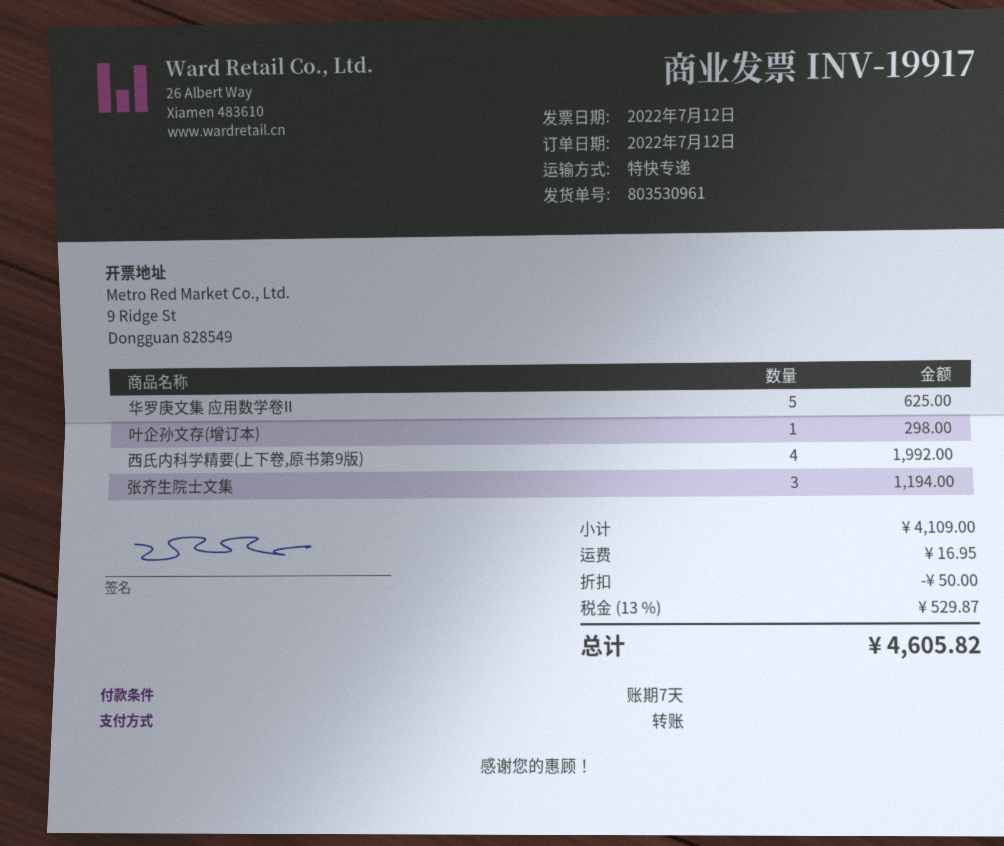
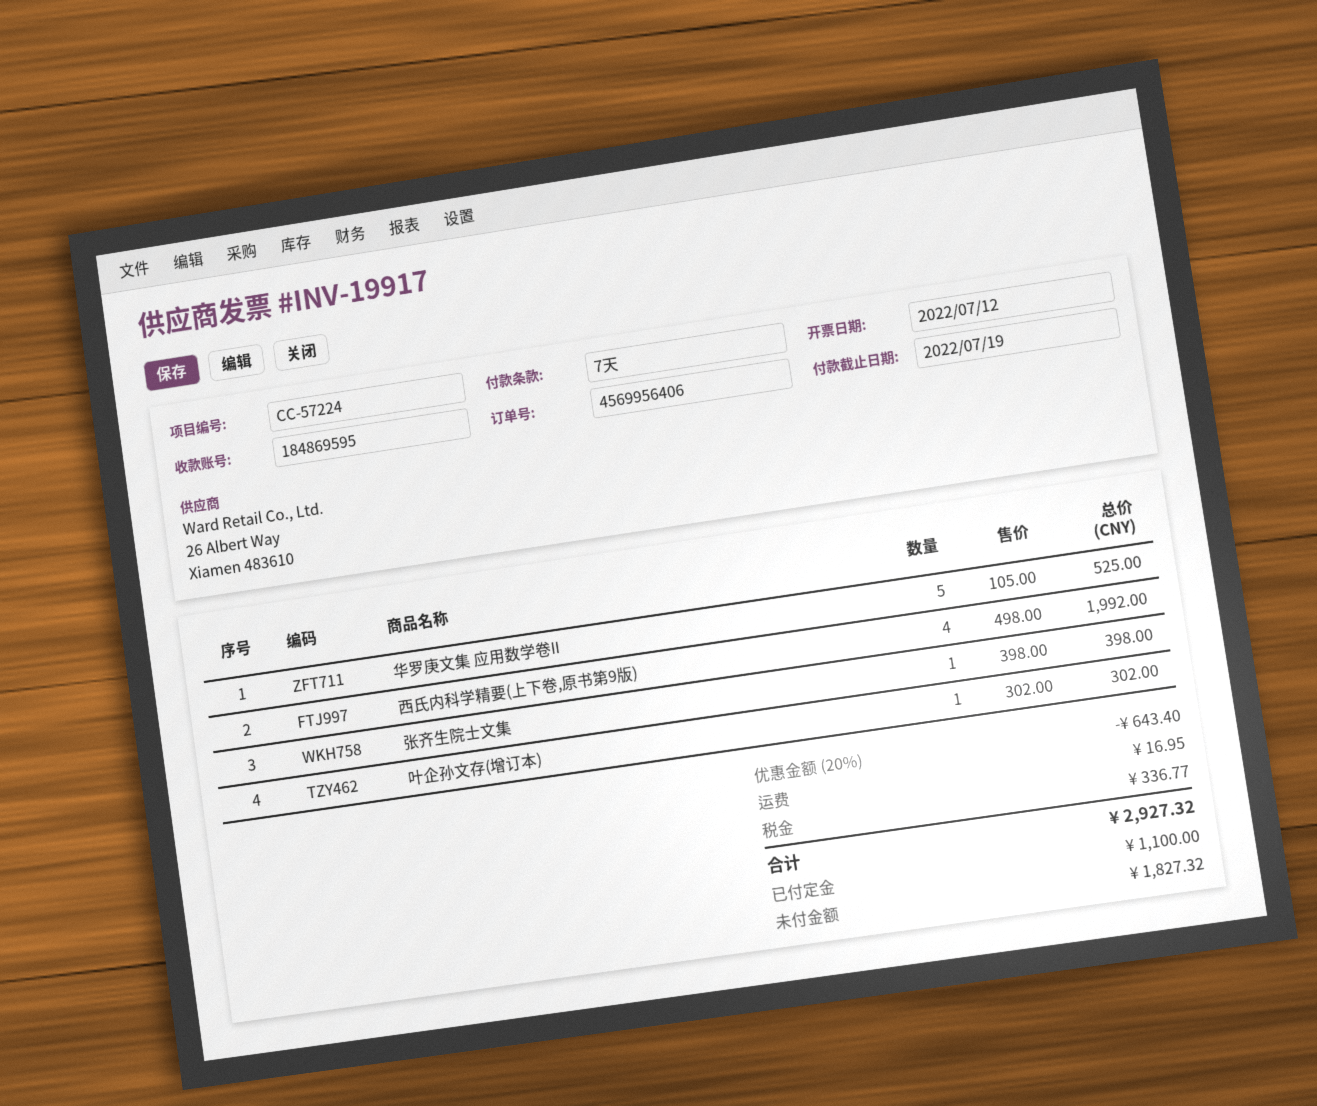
华罗庚文集 应用数学卷II: 5 for 625.00 -> 5 for 525.00
叶企孙文存(增订本): 1 for 298.00 -> 1 for 302.00
张齐生院士文集: 3 for 1194.00 -> 1 for 398.00
discount: 50.00 -> 643.40
tax: 529.87 -> 336.77
total: 4605.82 -> 2927.32

